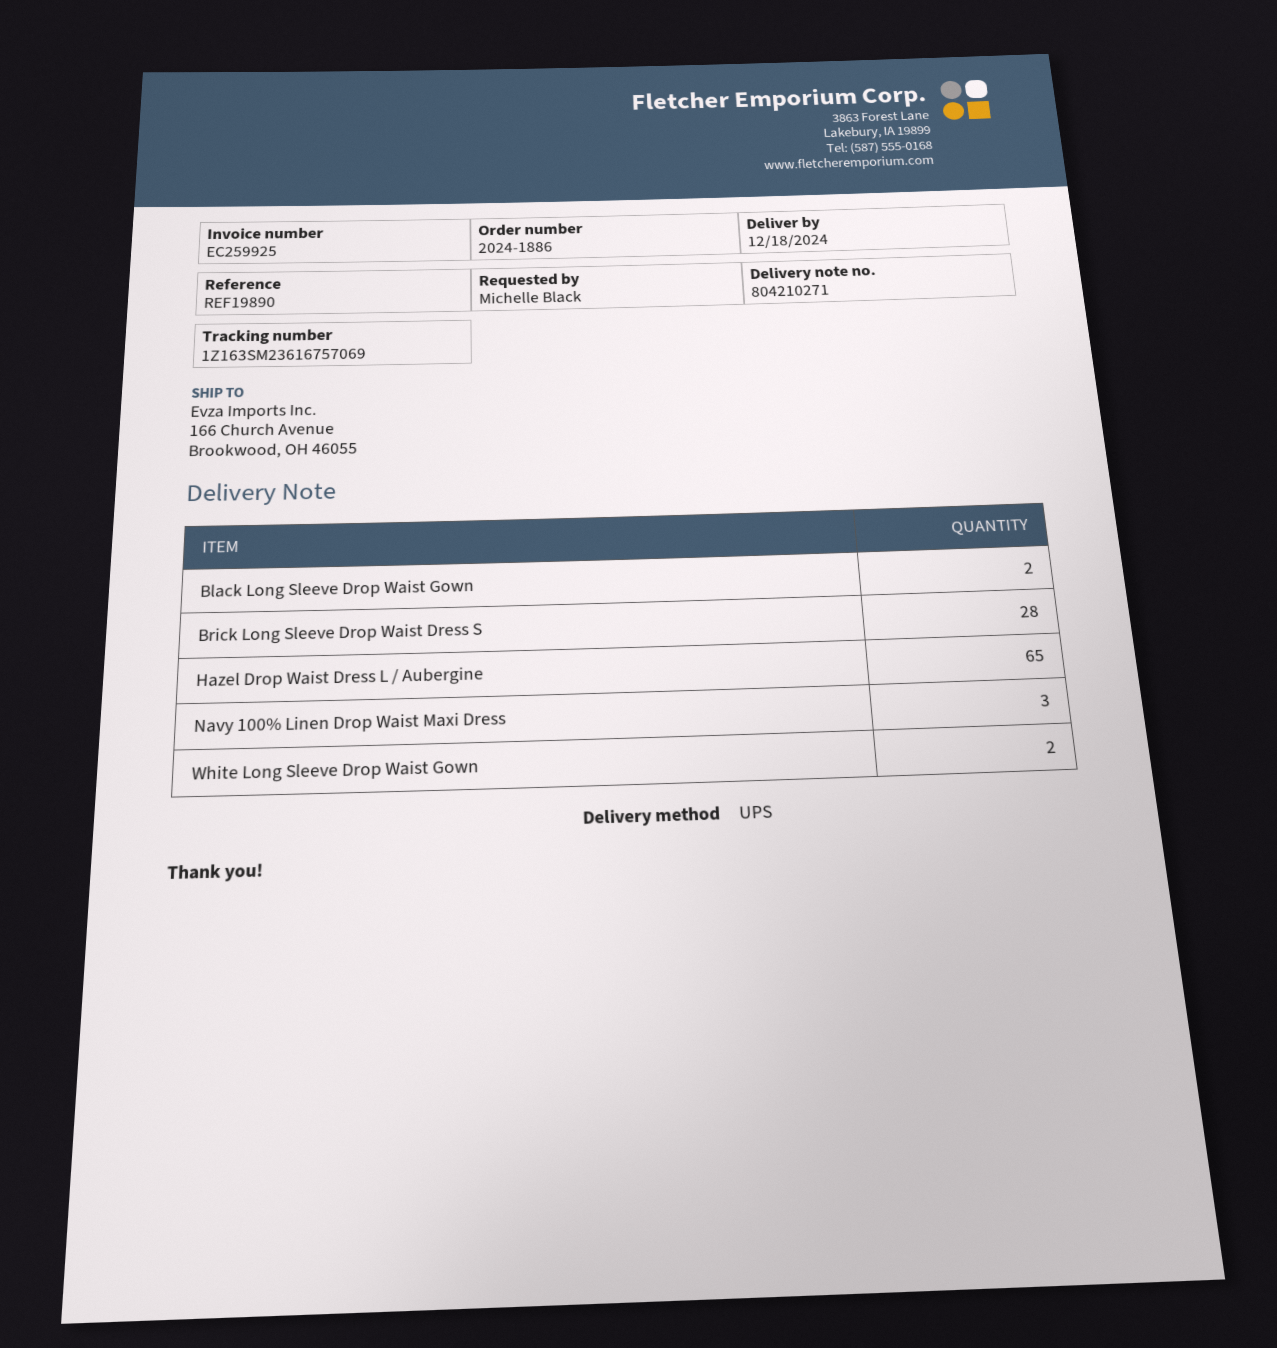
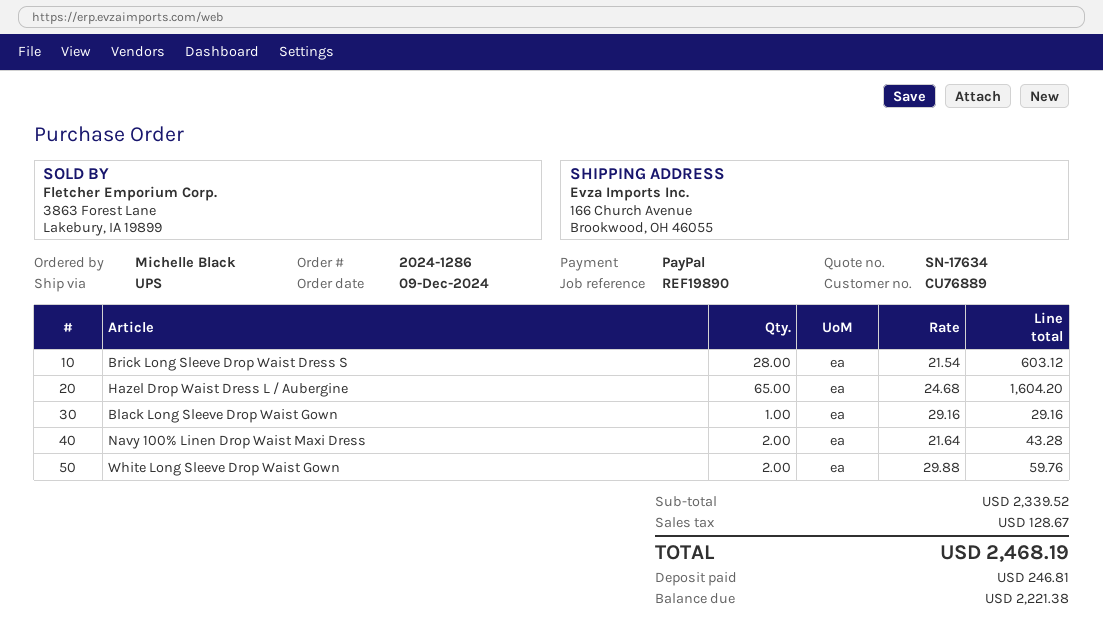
order number: 2024-1886 -> 2024-1286
Black Long Sleeve Drop Waist Gown: 2 -> 1
Navy 100% Linen Drop Waist Maxi Dress: 3 -> 2

